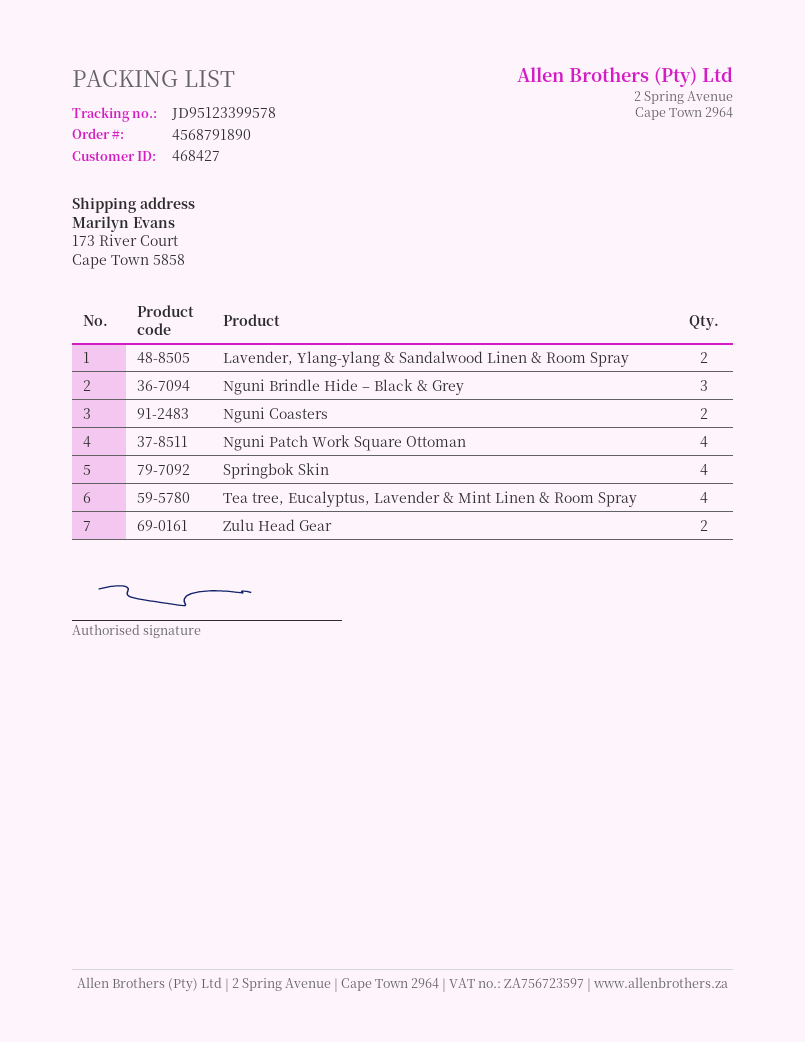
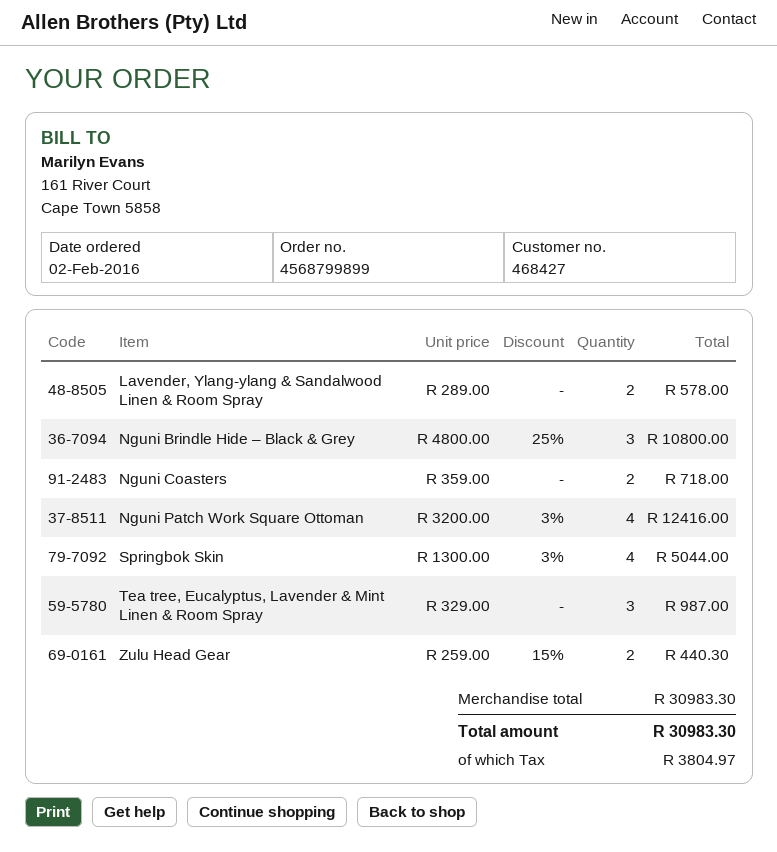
order number: 4568791890 -> 4568799899
Tea tree, Eucalyptus, Lavender & Mint Linen & Room Spray: 4 -> 3

